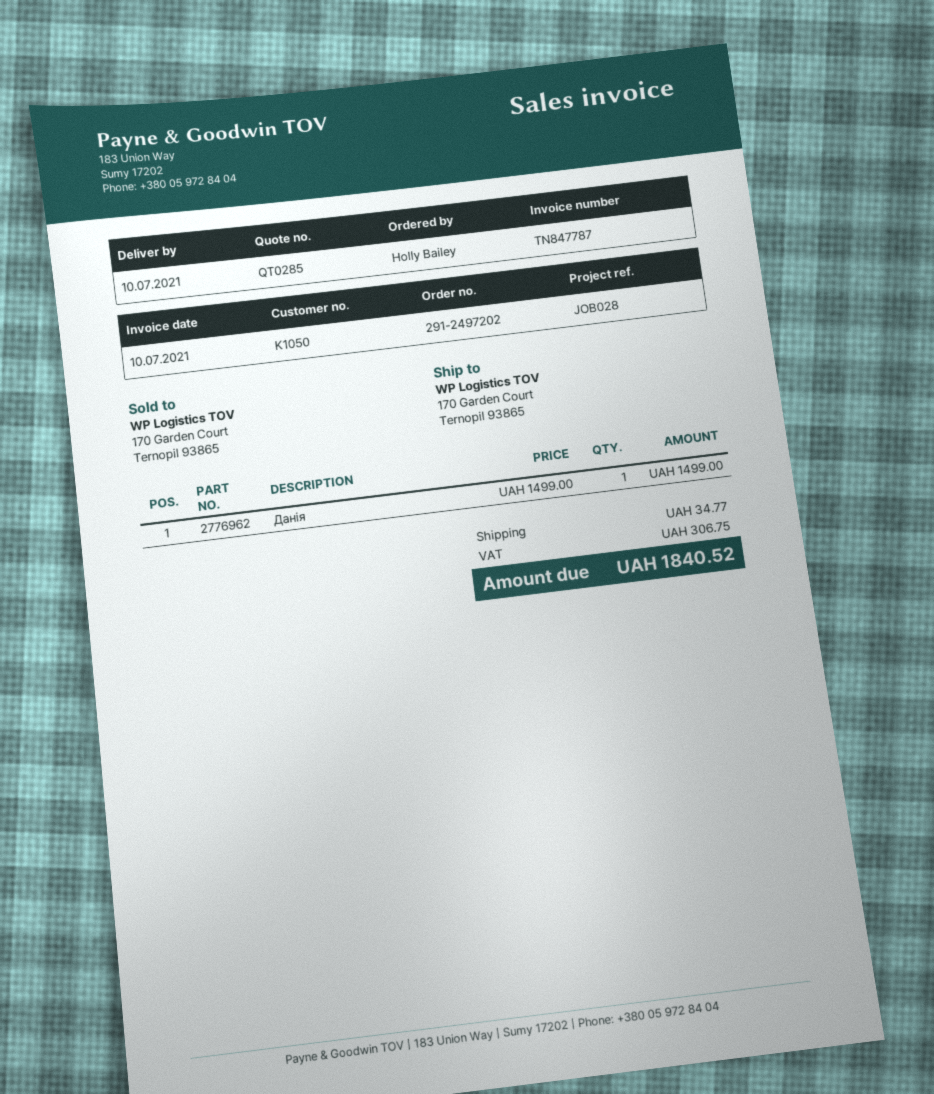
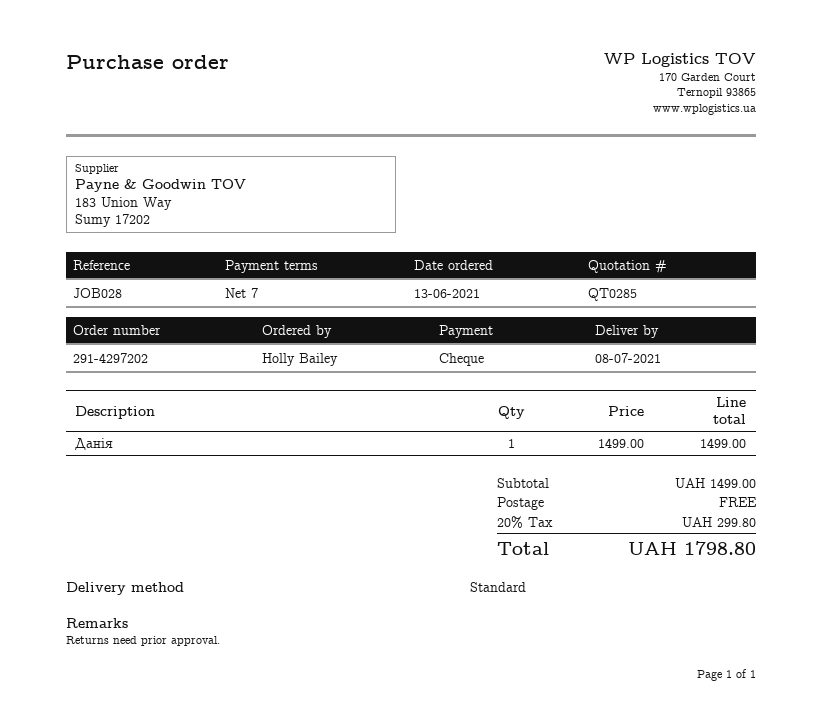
order number: 291-2497202 -> 291-4297202
delivery date: 2021-07-10 -> 2021-07-08
shipping: 34.77 -> 0.00
tax: 306.75 -> 299.80
total: 1840.52 -> 1798.80

